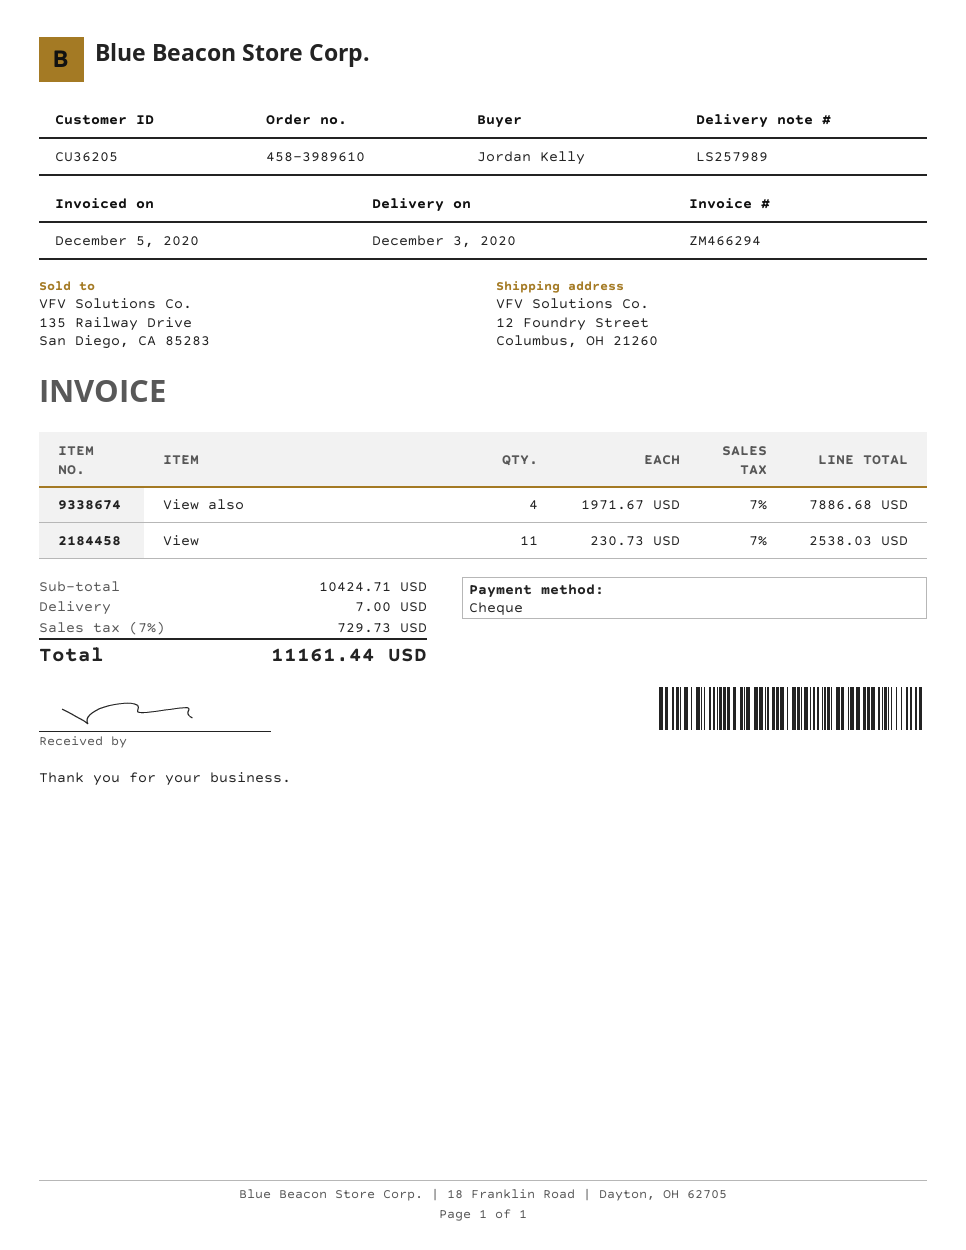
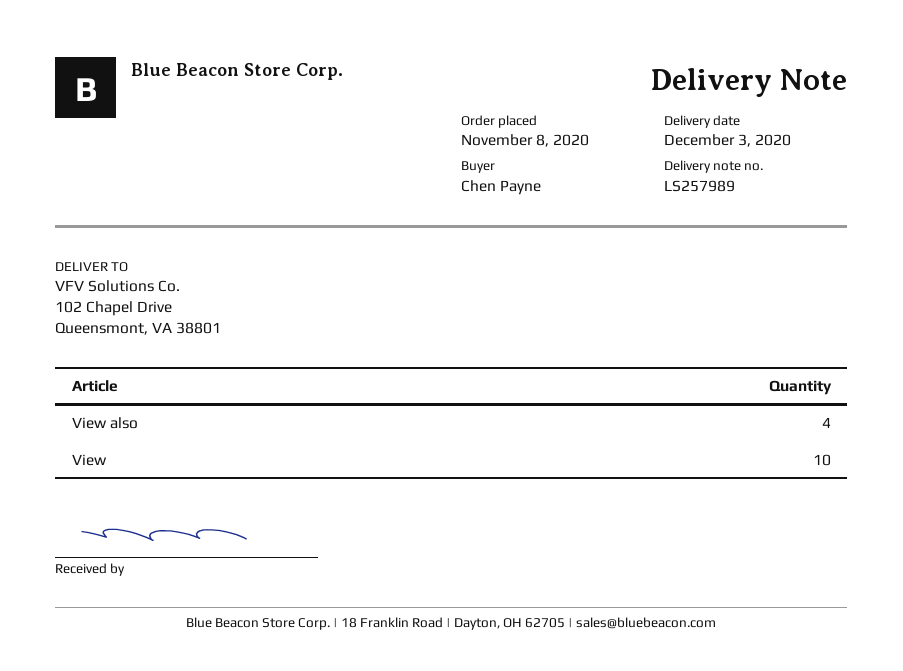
ordered by: Jordan Kelly -> Chen Payne
ship to: 12 Foundry Street, Columbus, OH 21260 -> 102 Chapel Drive, Queensmont, VA 38801
View: 11 -> 10

